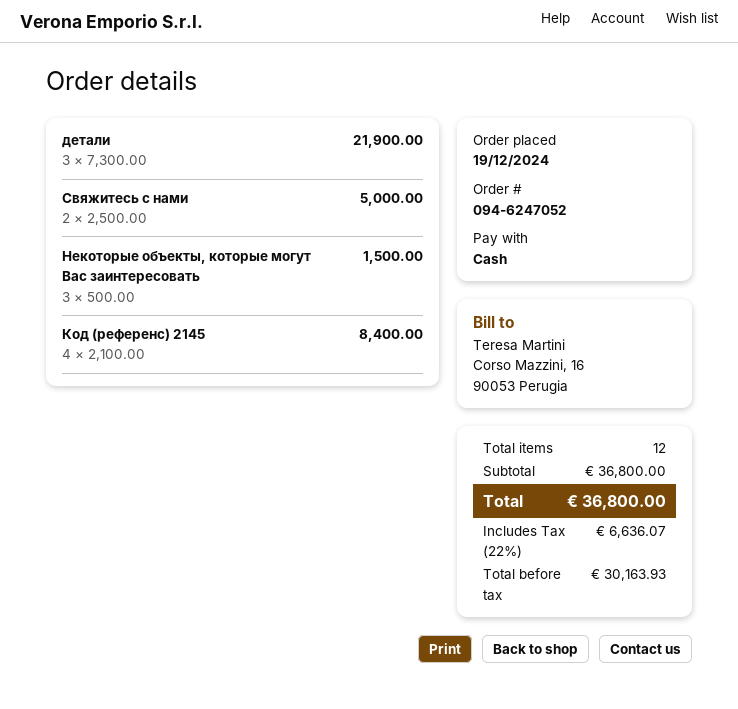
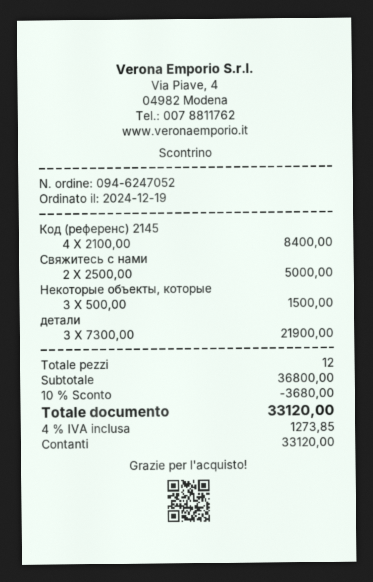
discount: none -> 10% = 3680.00
tax: 22% = 6636.07 -> 4% = 1273.85
total: 36800.00 -> 33120.00

